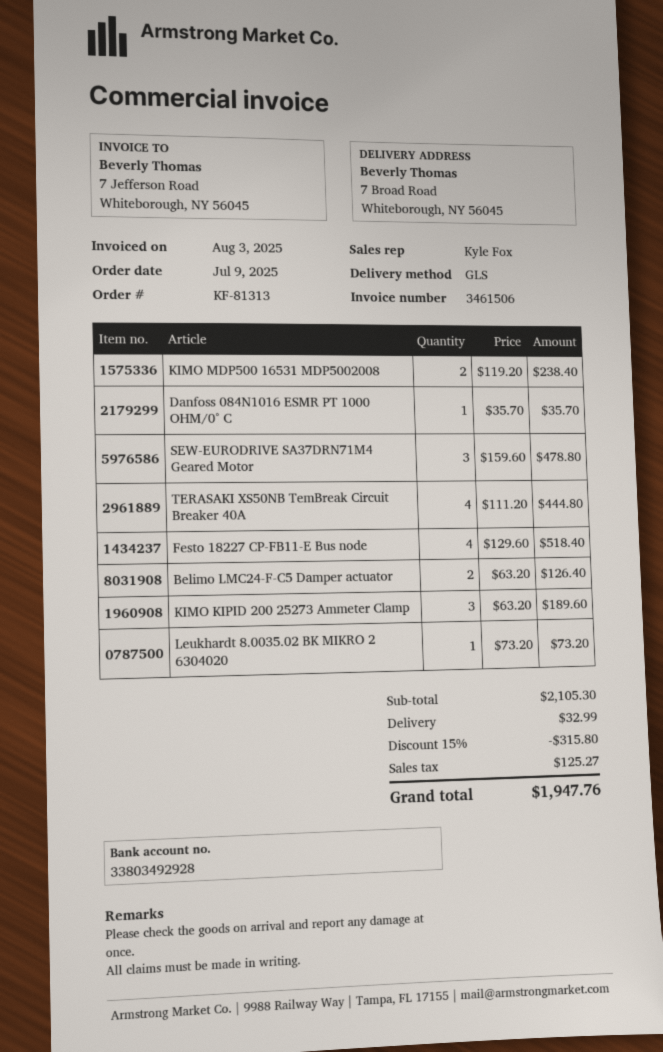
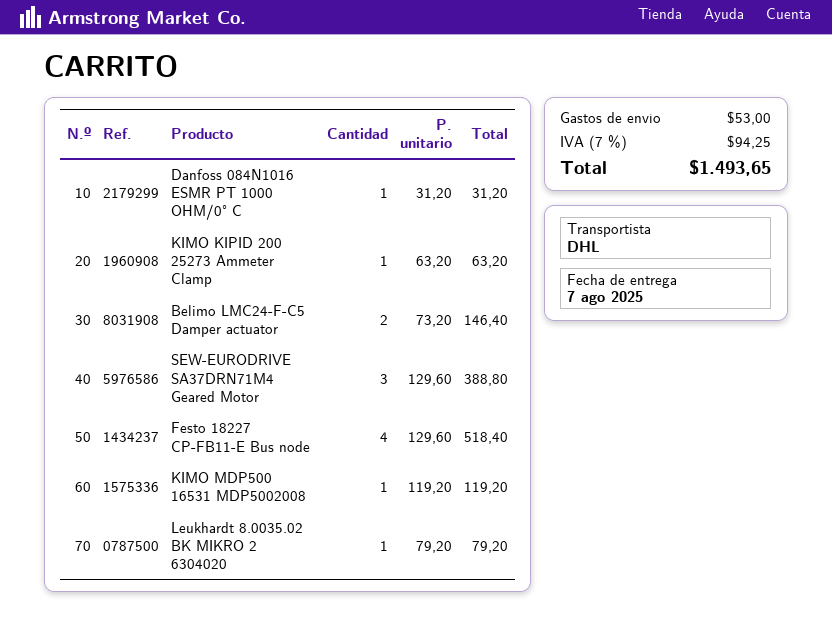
shipping method: GLS -> DHL
KIMO MDP500 16531 MDP5002008: 2 x 119.20 = 238.40 -> 1 x 119.20 = 119.20
Danfoss 084N1016 ESMR PT 1000 OHM/0° C: 1 x 35.70 = 35.70 -> 1 x 31.20 = 31.20
SEW-EURODRIVE SA37DRN71M4 Geared Motor: 3 x 159.60 = 478.80 -> 3 x 129.60 = 388.80
TERASAKI XS50NB TemBreak Circuit Breaker 40A: 4 x 111.20 = 444.80 -> none
Belimo LMC24-F-C5 Damper actuator: 2 x 63.20 = 126.40 -> 2 x 73.20 = 146.40
KIMO KIPID 200 25273 Ammeter Clamp: 3 x 63.20 = 189.60 -> 1 x 63.20 = 63.20
Leukhardt 8.0035.02 BK MIKRO 2 6304020: 1 x 73.20 = 73.20 -> 1 x 79.20 = 79.20
discount: 15% = 315.80 -> none
shipping: 32.99 -> 53.00
tax: 125.27 -> 94.25
total: 1947.76 -> 1493.65

